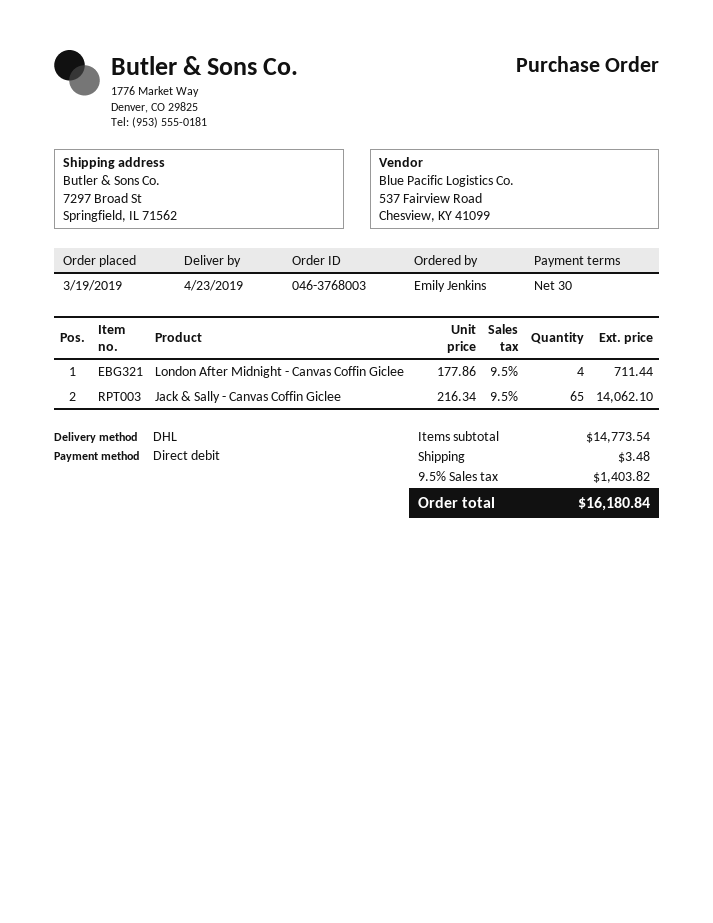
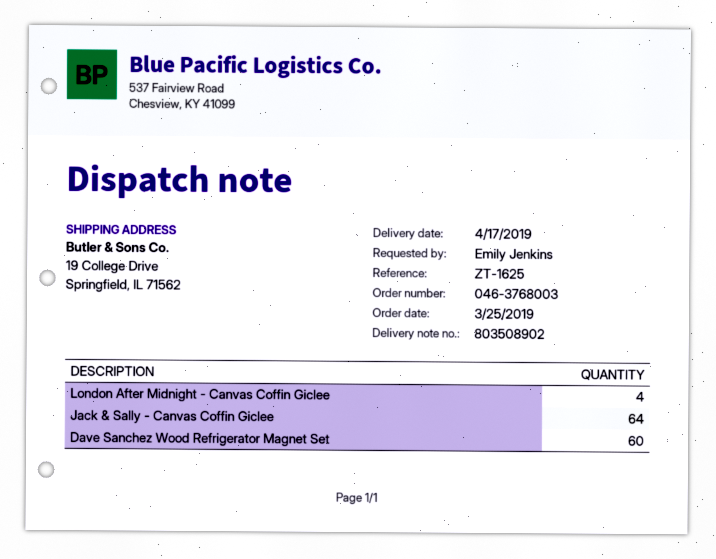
order date: 2019-03-19 -> 2019-03-25
delivery date: 2019-04-23 -> 2019-04-17
ship to: 7297 Broad St, Springfield, IL 71562 -> 19 College Drive, Springfield, IL 71562
Jack & Sally - Canvas Coffin Giclee: 65 -> 64
Dave Sanchez Wood Refrigerator Magnet Set: none -> 60

